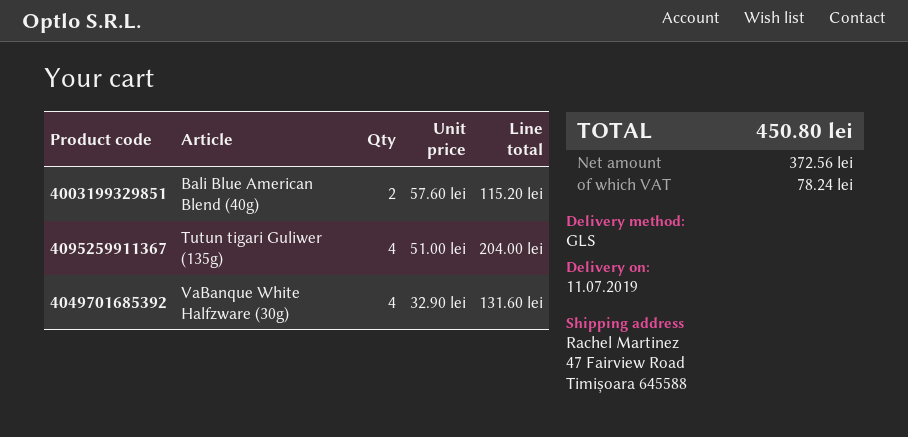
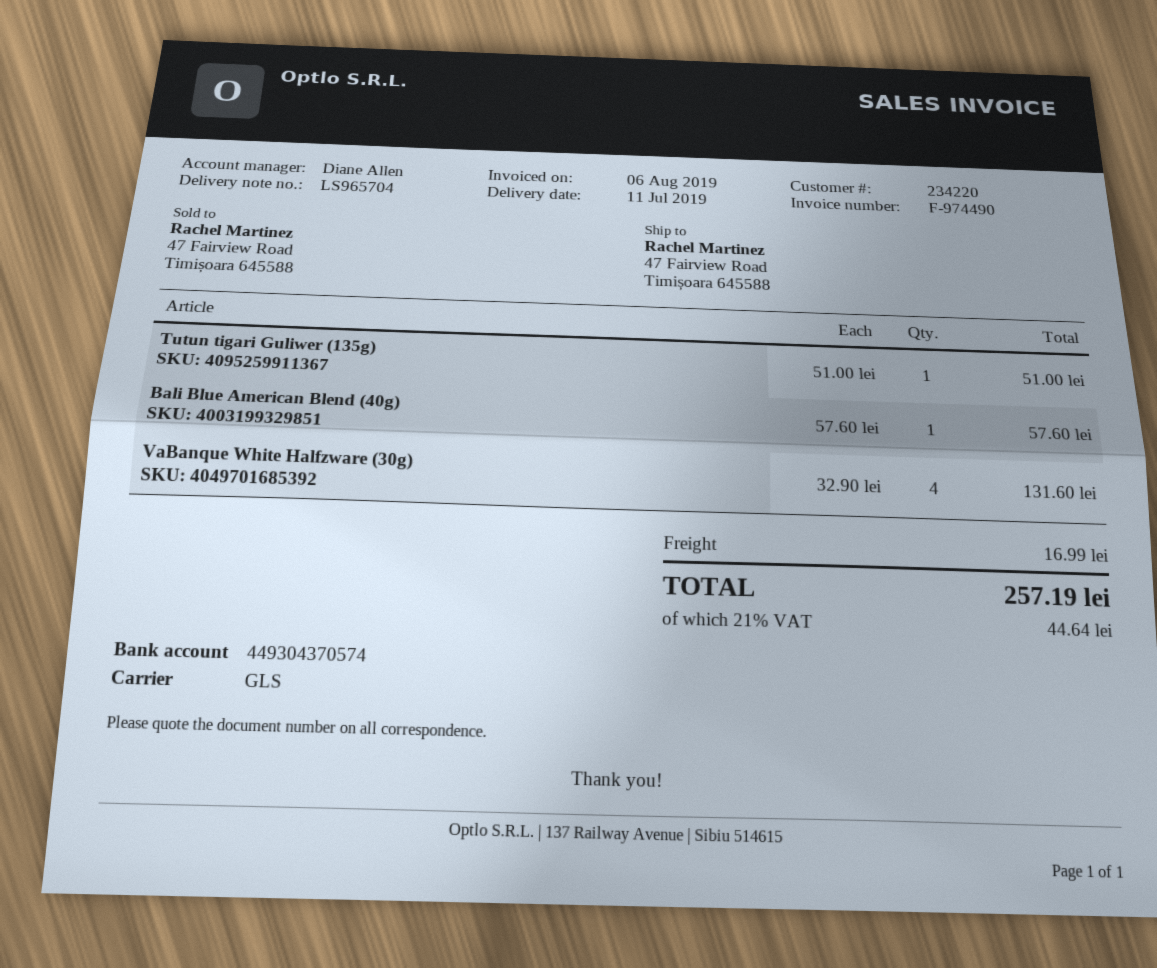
Bali Blue American Blend (40g): 2 x 57.60 = 115.20 -> 1 x 57.60 = 57.60
Tutun tigari Guliwer (135g): 4 x 51.00 = 204.00 -> 1 x 51.00 = 51.00
shipping: none -> 16.99
tax: 78.24 -> 44.64
total: 450.80 -> 257.19

